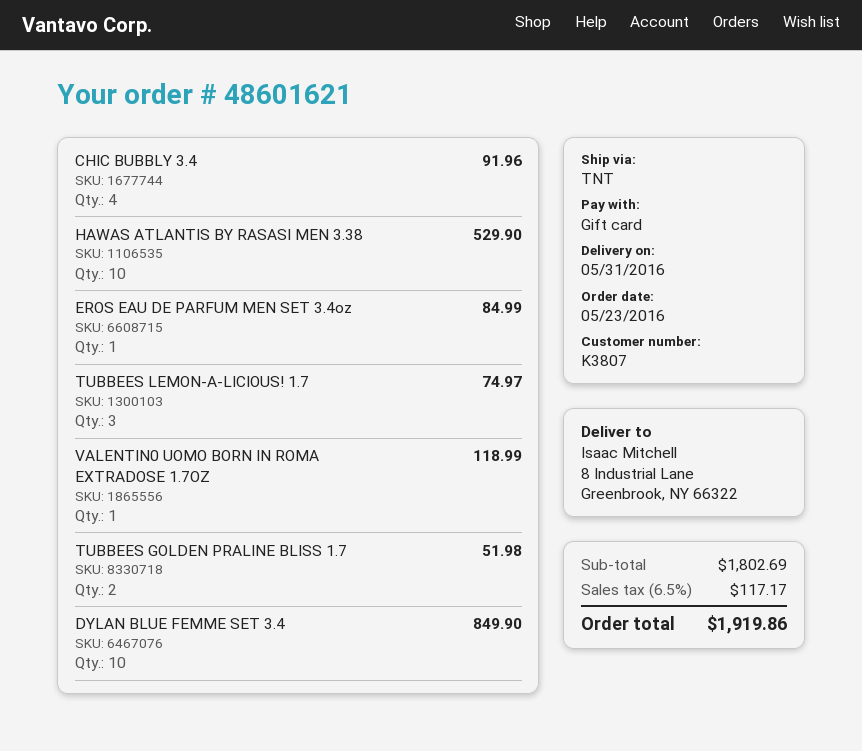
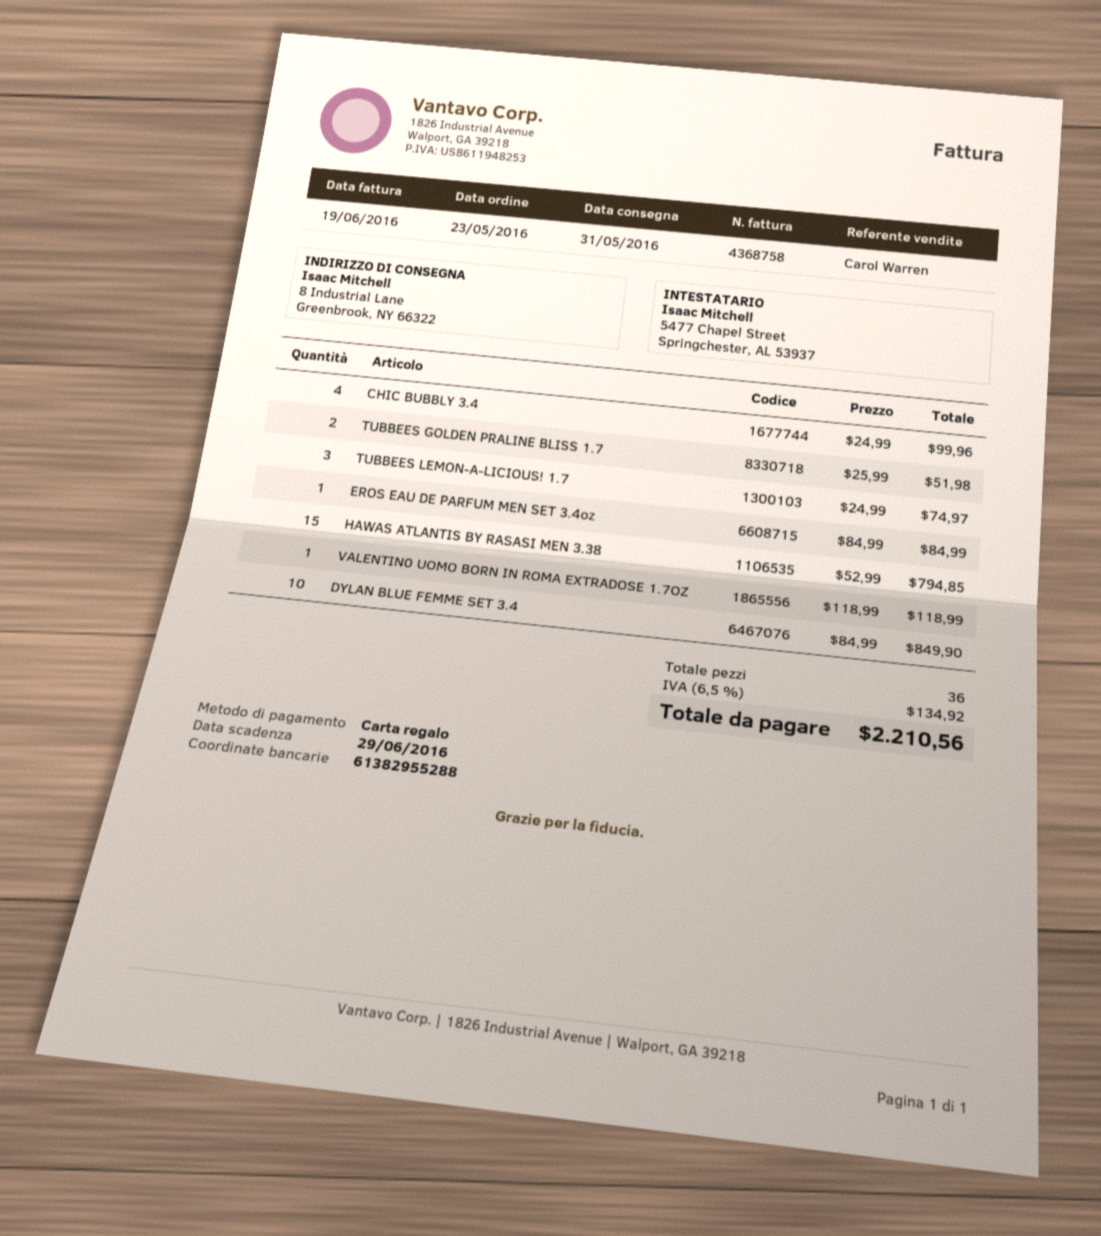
CHIC BUBBLY 3.4: 4 for 91.96 -> 4 for 99.96
HAWAS ATLANTIS BY RASASI MEN 3.38: 10 for 529.90 -> 15 for 794.85
tax: 6.5% = 117.17 -> 6.5% = 134.92
total: 1919.86 -> 2210.56

